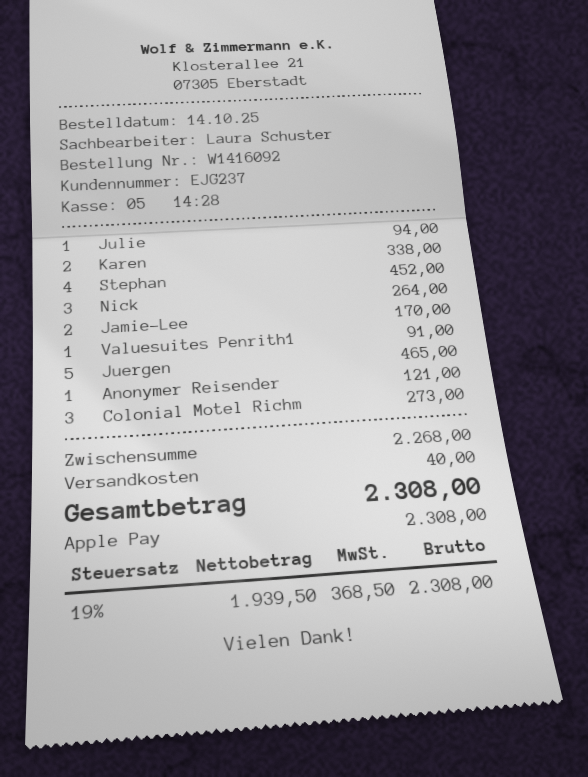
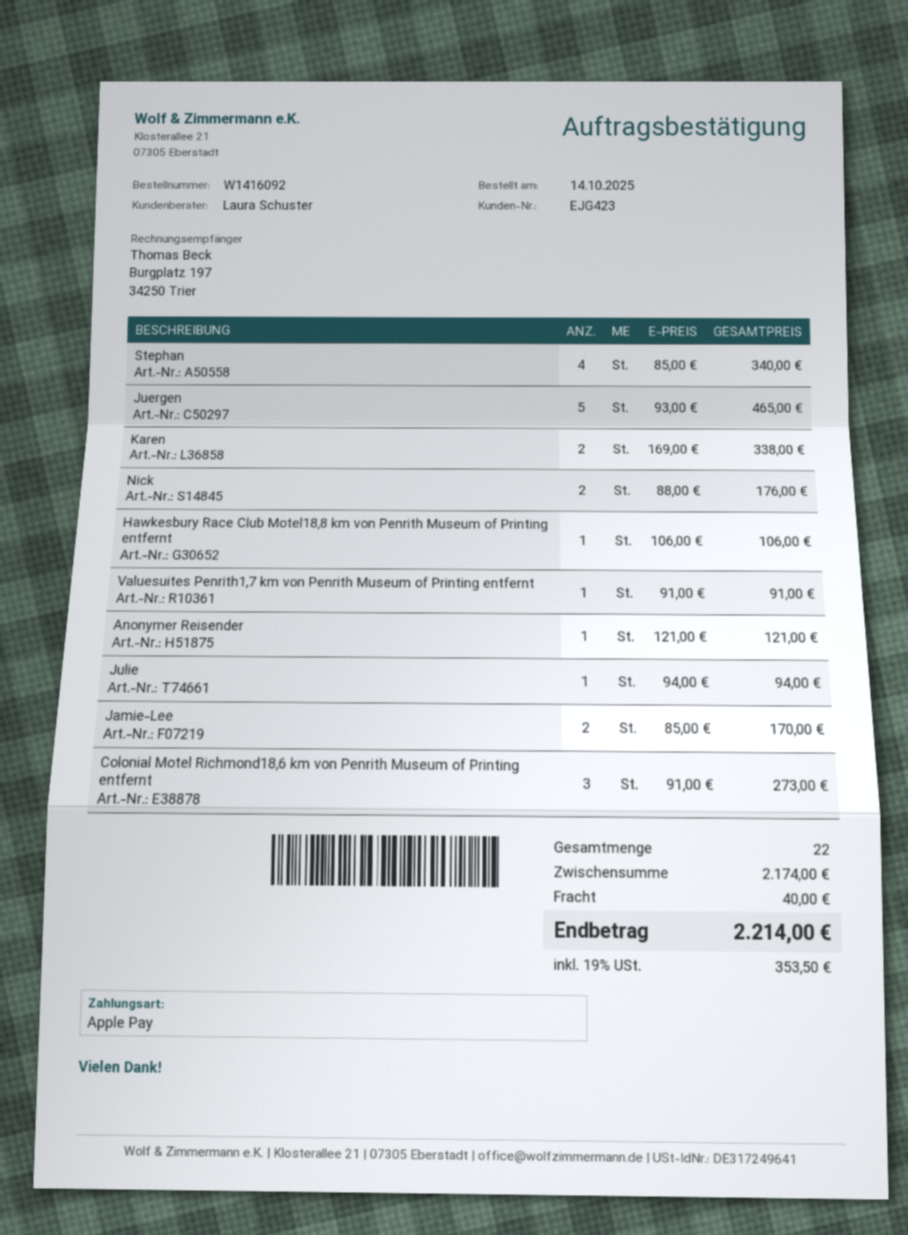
customer number: EJG237 -> EJG423
Stephan: 4 for 452.00 -> 4 for 340.00
Nick: 3 for 264.00 -> 2 for 176.00
Hawkesbury Race Club Motel18,8 km von Penrith Museum of Printing entfernt: none -> 1 for 106.00
subtotal: 2268.00 -> 2174.00
tax: 19% = 368.50 -> 19% = 353.50
total: 2308.00 -> 2214.00

